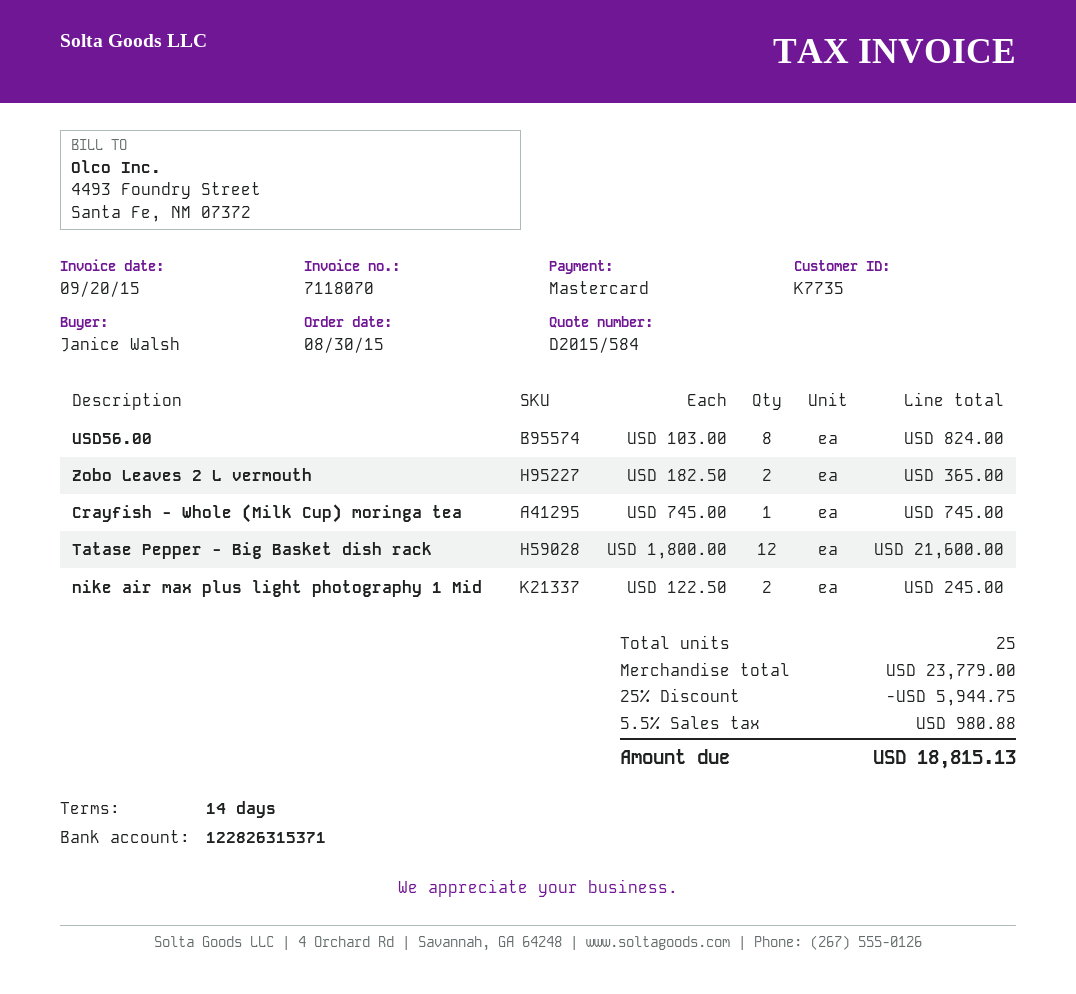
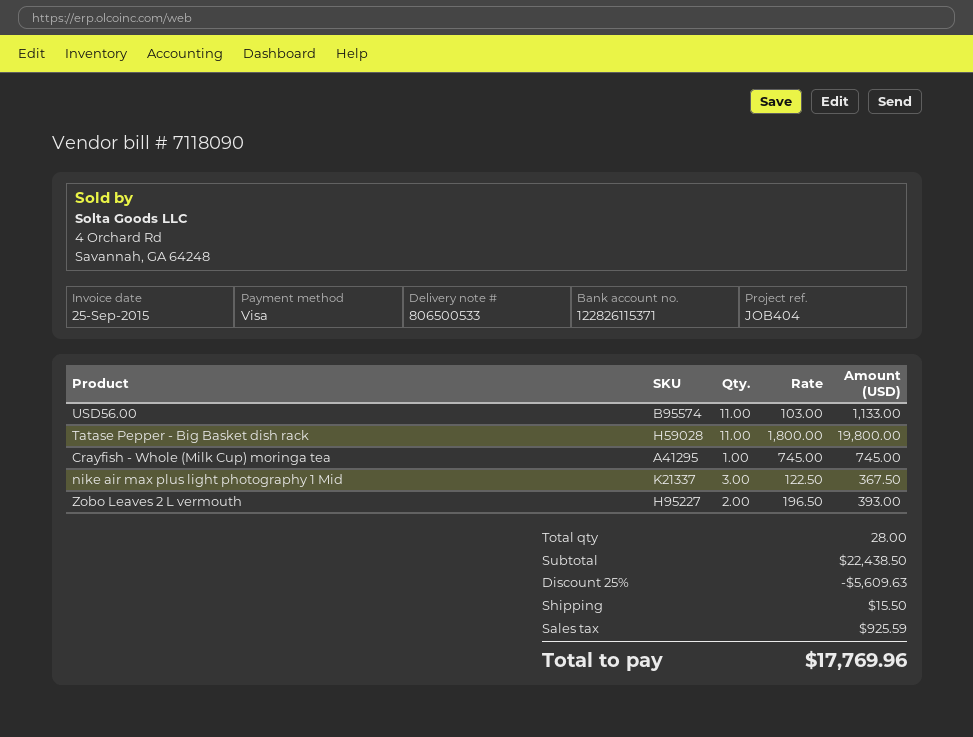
invoice number: 7118070 -> 7118090
invoice date: 2015-09-20 -> 2015-09-25
payment method: Mastercard -> Visa
bank account: 122826315371 -> 122826115371
USD56.00: 8 x 103.00 = 824.00 -> 11 x 103.00 = 1133.00
Zobo Leaves 2 L vermouth: 2 x 182.50 = 365.00 -> 2 x 196.50 = 393.00
Tatase Pepper - Big Basket dish rack: 12 x 1800.00 = 21600.00 -> 11 x 1800.00 = 19800.00
nike air max plus light photography 1 Mid: 2 x 122.50 = 245.00 -> 3 x 122.50 = 367.50
total quantity: 25 -> 28
subtotal: 23779.00 -> 22438.50
discount: 25% = 5944.75 -> 25% = 5609.63
shipping: none -> 15.50
tax: 980.88 -> 925.59
total: 18815.13 -> 17769.96

